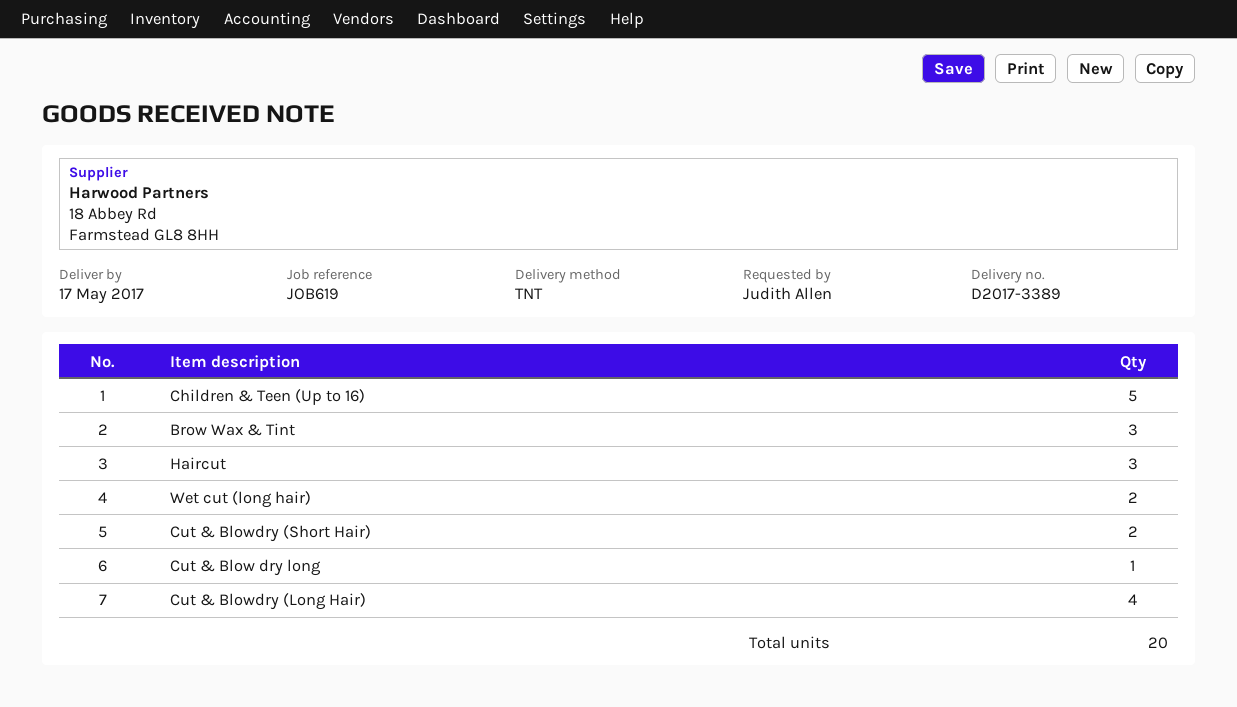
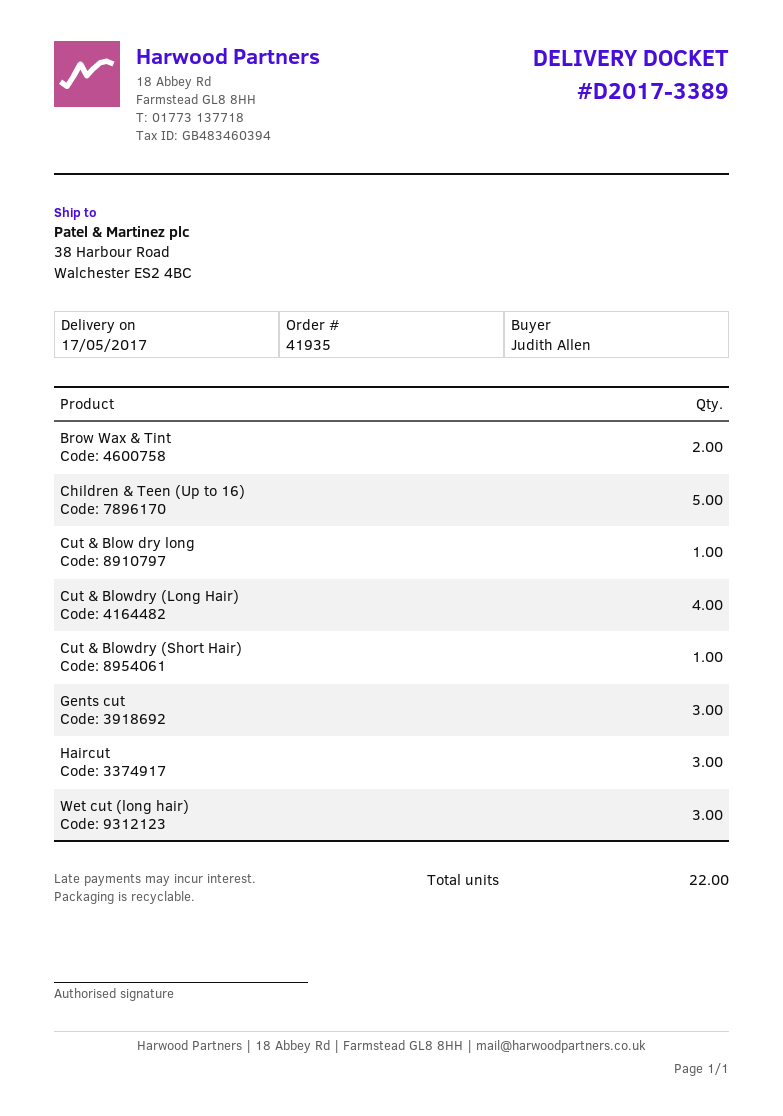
Brow Wax & Tint: 3 -> 2
Wet cut (long hair): 2 -> 3
Cut & Blowdry (Short Hair): 2 -> 1
Gents cut: none -> 3
total quantity: 20 -> 22

